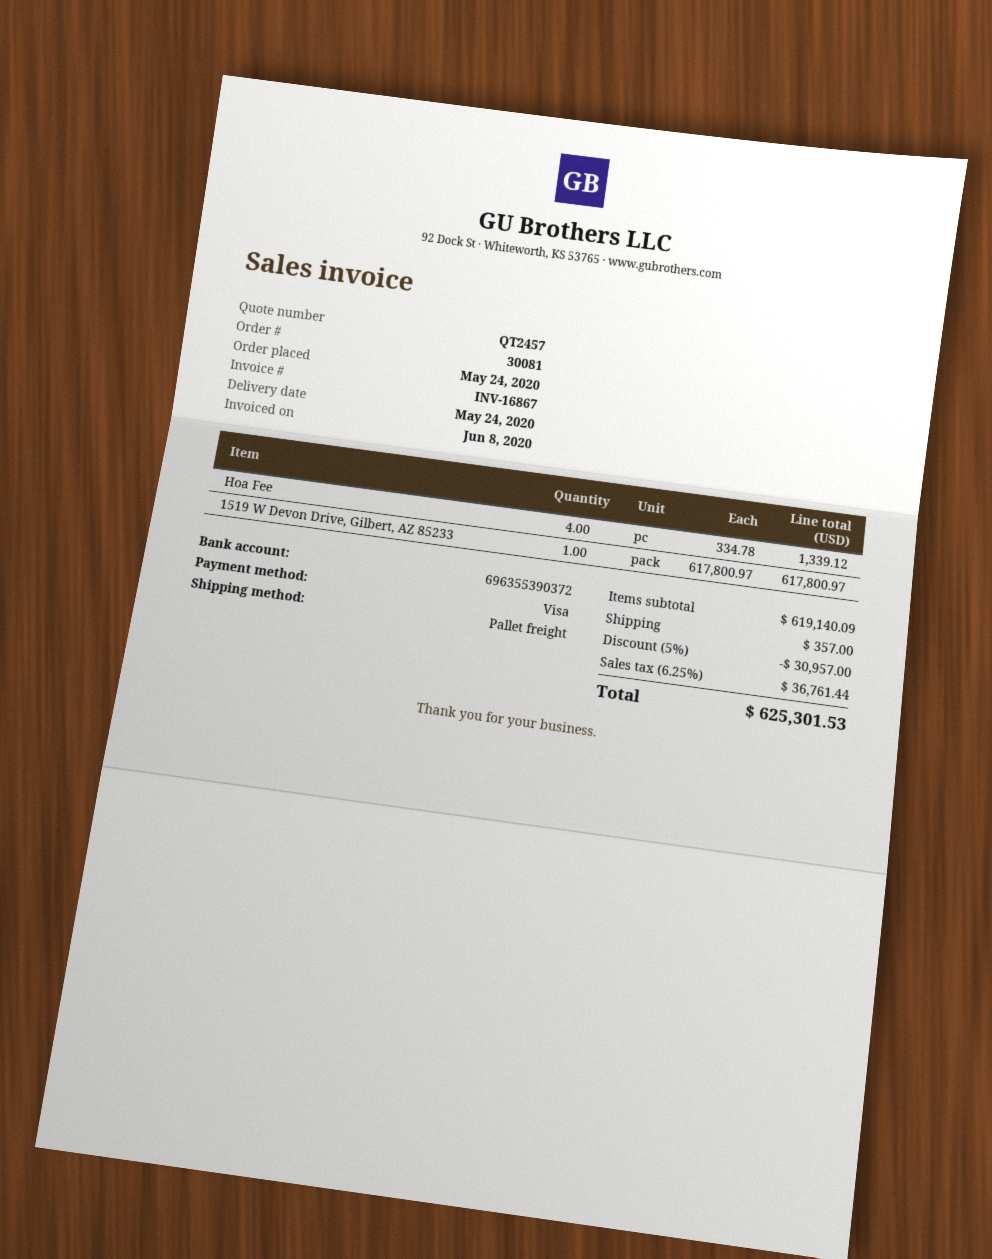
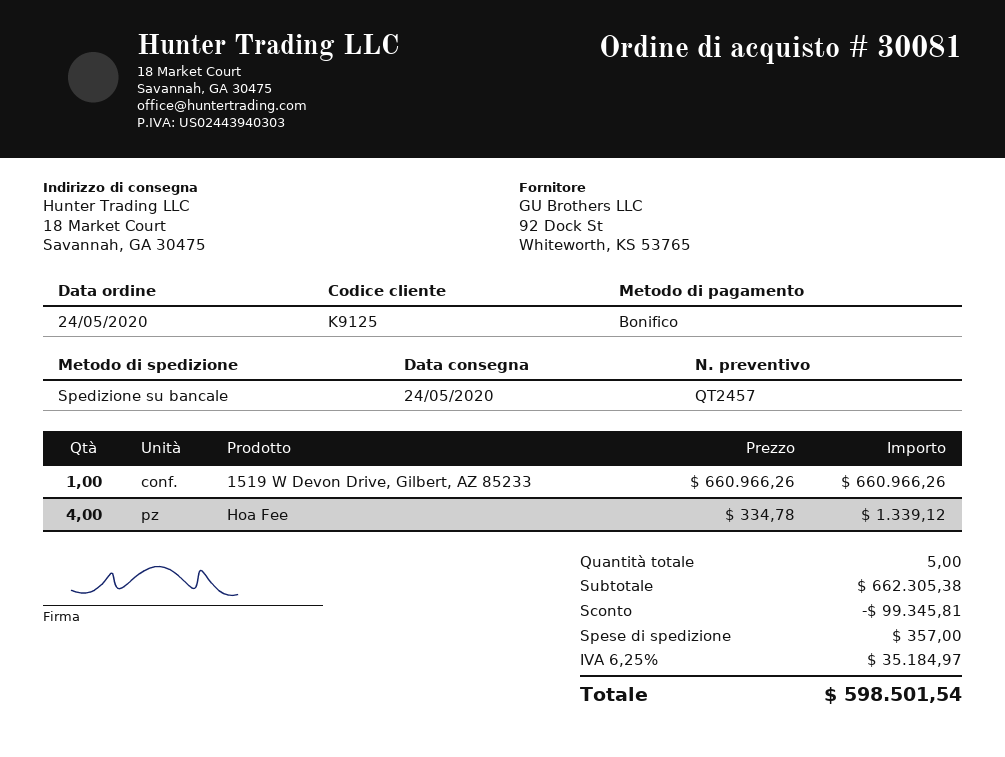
payment method: Visa -> bank transfer
1519 W Devon Drive, Gilbert, AZ 85233: 1 x 617800.97 = 617800.97 -> 1 x 660966.26 = 660966.26
subtotal: 619140.09 -> 662305.38
discount: 30957.00 -> 99345.81
tax: 6.25% = 36761.44 -> 6.25% = 35184.97
total: 625301.53 -> 598501.54

